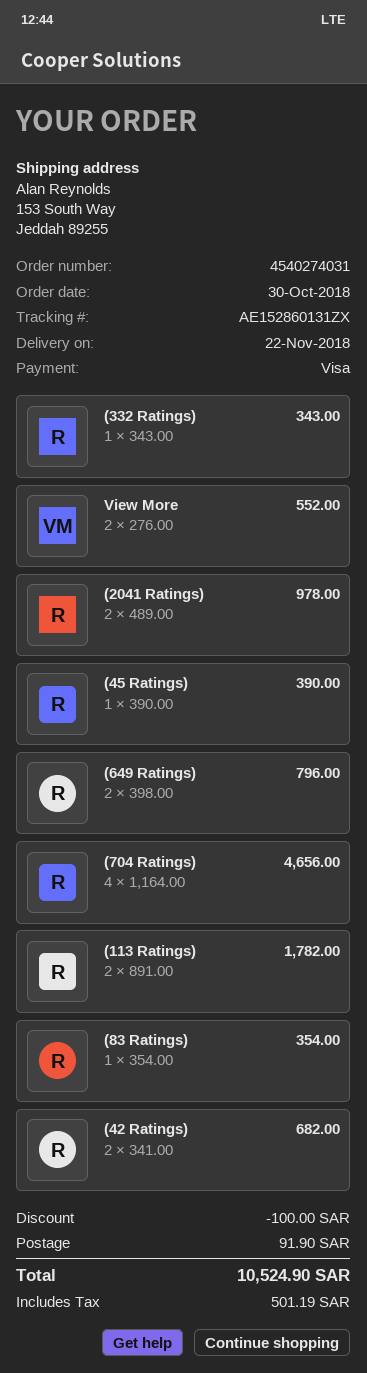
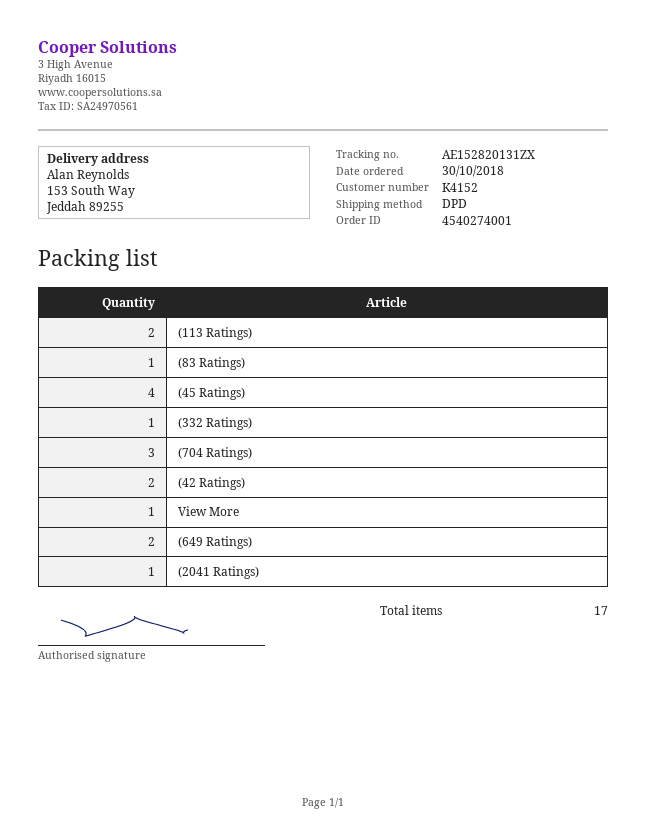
order number: 4540274031 -> 4540274001
tracking number: AE152860131ZX -> AE152820131ZX
View More: 2 -> 1
(2041 Ratings): 2 -> 1
(45 Ratings): 1 -> 4
(704 Ratings): 4 -> 3

